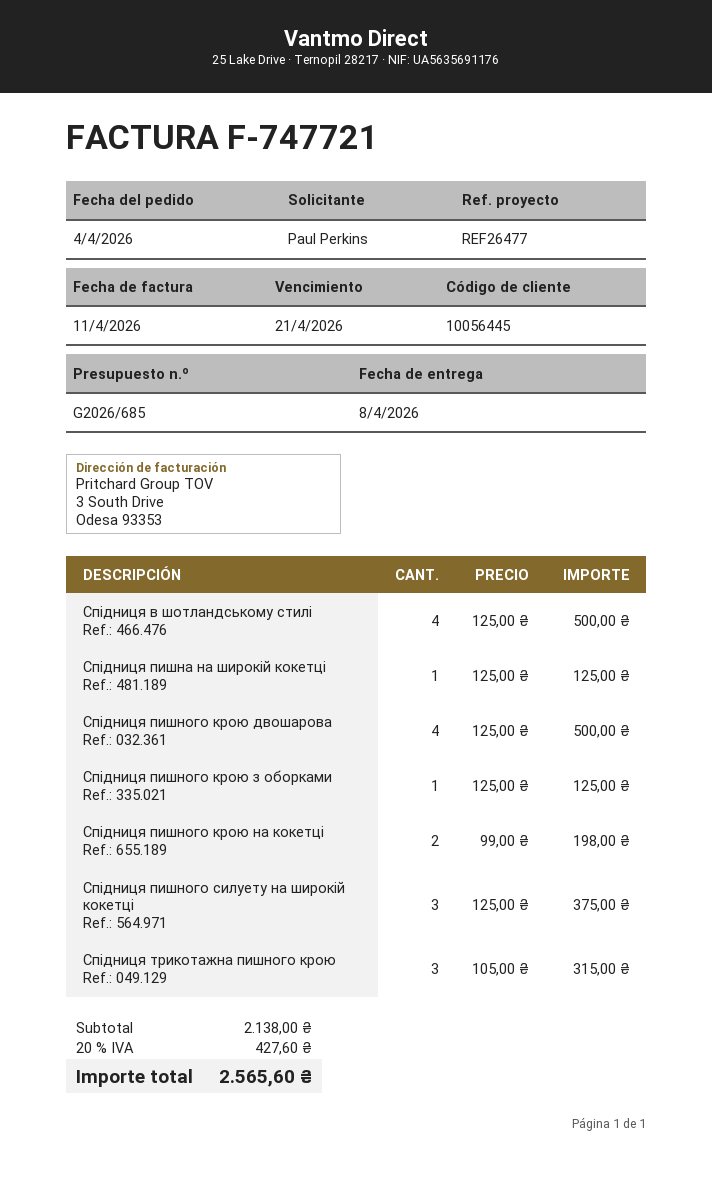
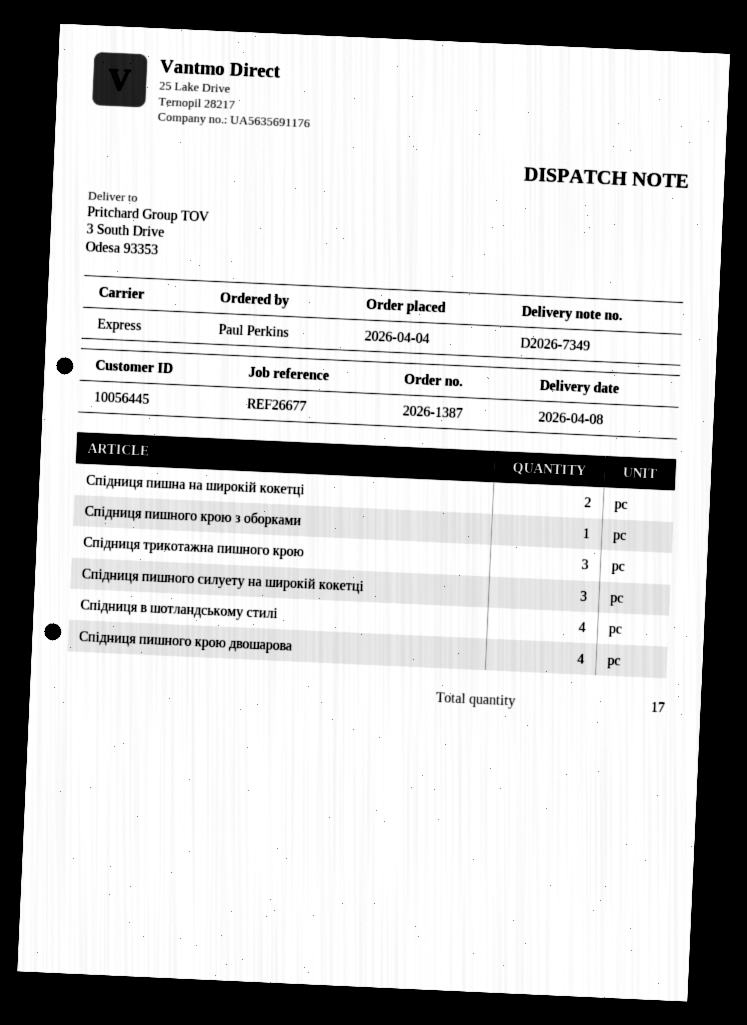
reference: REF26477 -> REF26677
Спідниця пишна на широкій кокетці: 1 -> 2
Спідниця пишного крою на кокетці: 2 -> none

